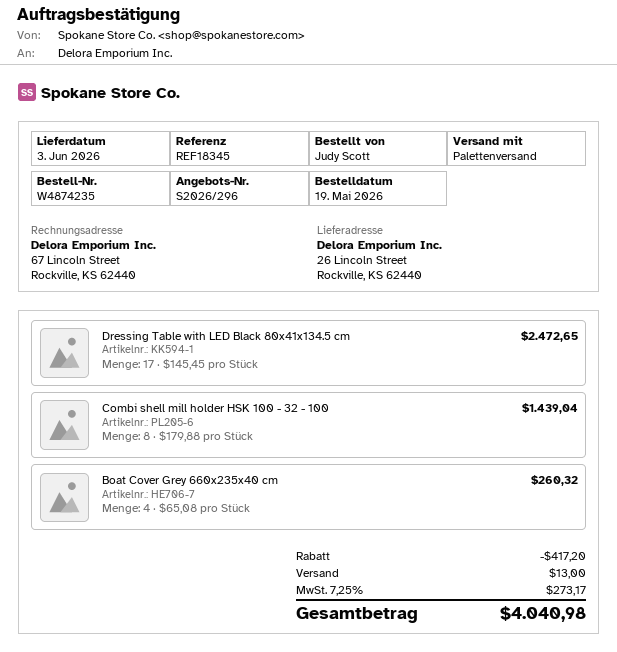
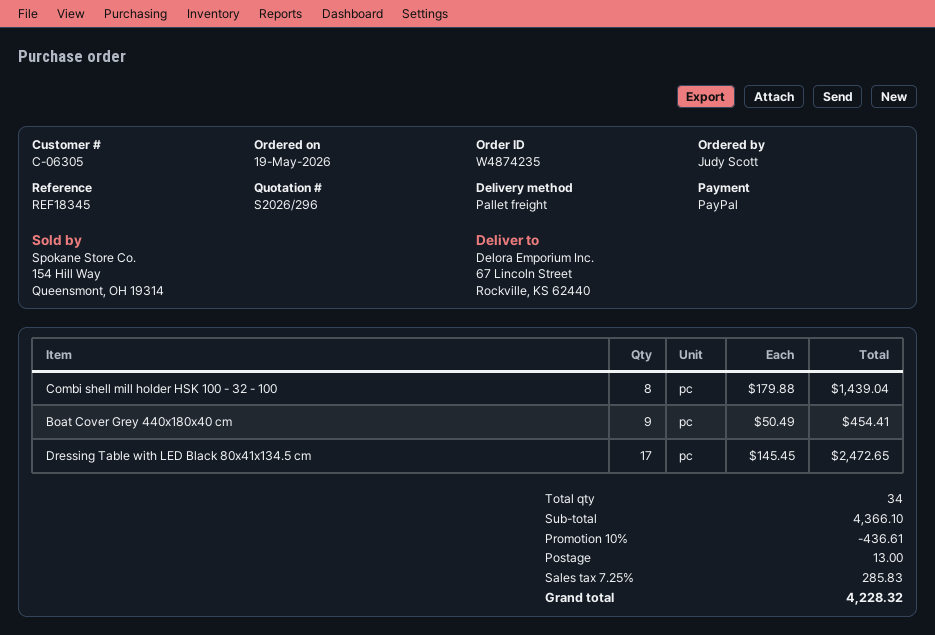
ship to: 26 Lincoln Street, Rockville, KS 62440 -> 67 Lincoln Street, Rockville, KS 62440
Boat Cover Grey 660x235x40 cm: 4 x 65.08 = 260.32 -> none
Boat Cover Grey 440x180x40 cm: none -> 9 x 50.49 = 454.41
discount: 417.20 -> 436.61
tax: 7.25% = 273.17 -> 7.25% = 285.83
total: 4040.98 -> 4228.32

